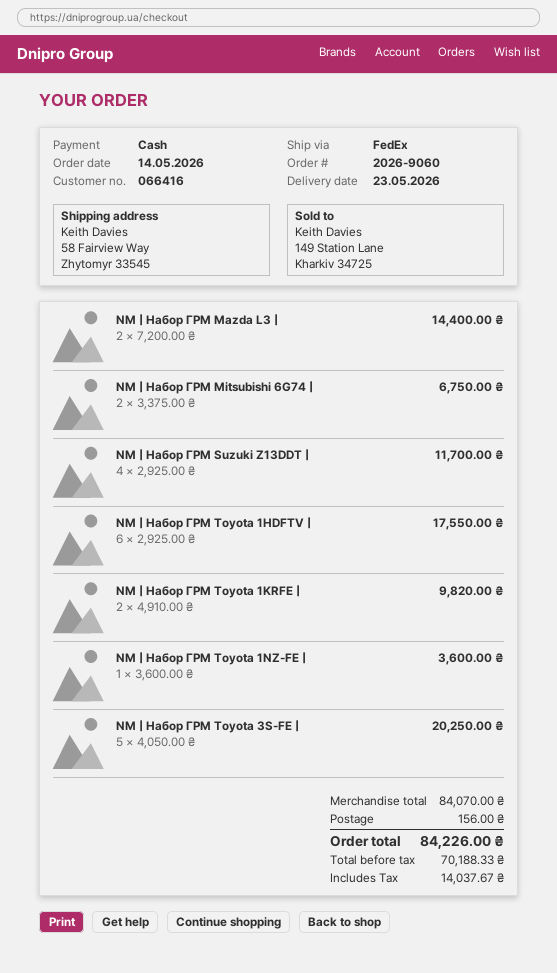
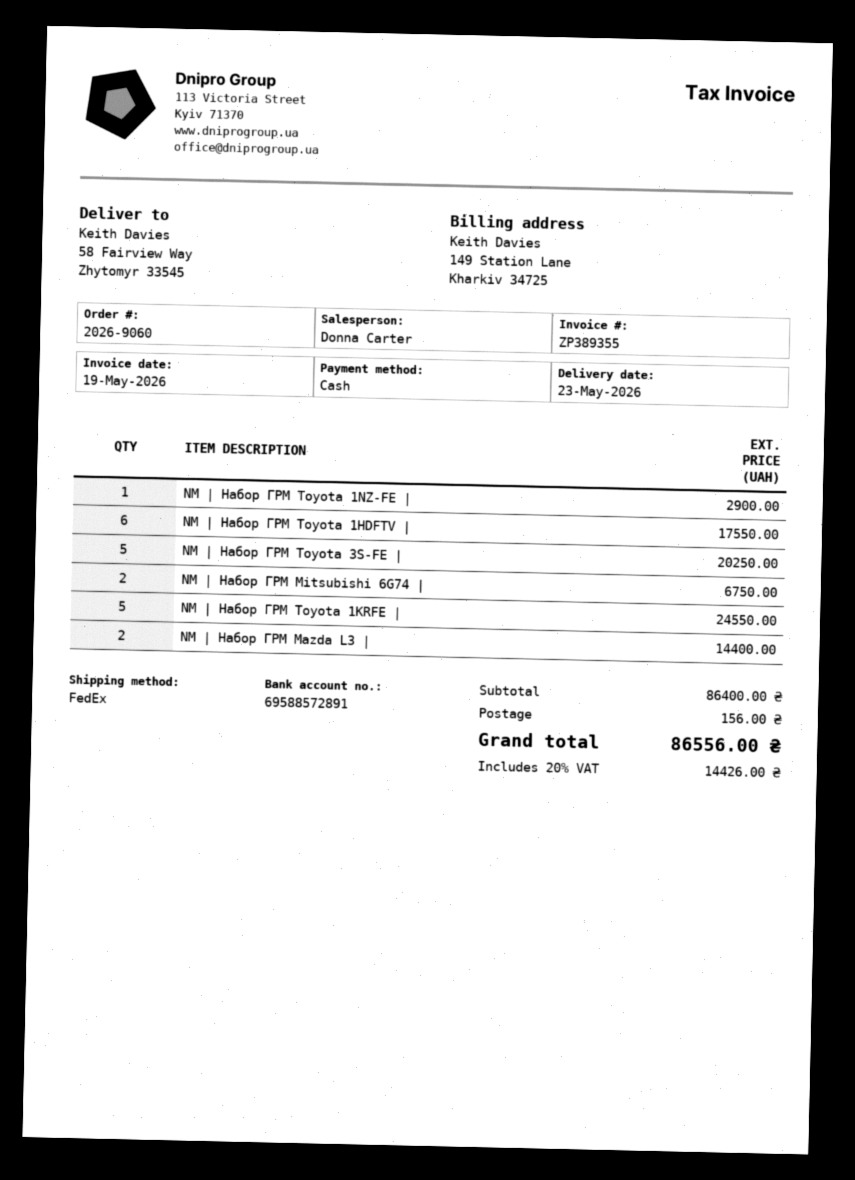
NM | Набор ГРМ Suzuki Z13DDT |: 4 for 11700.00 -> none
NM | Набор ГРМ Toyota 1KRFE |: 2 for 9820.00 -> 5 for 24550.00
NM | Набор ГРМ Toyota 1NZ-FE |: 1 for 3600.00 -> 1 for 2900.00
subtotal: 84070.00 -> 86400.00
tax: 14037.67 -> 14426.00
total: 84226.00 -> 86556.00

